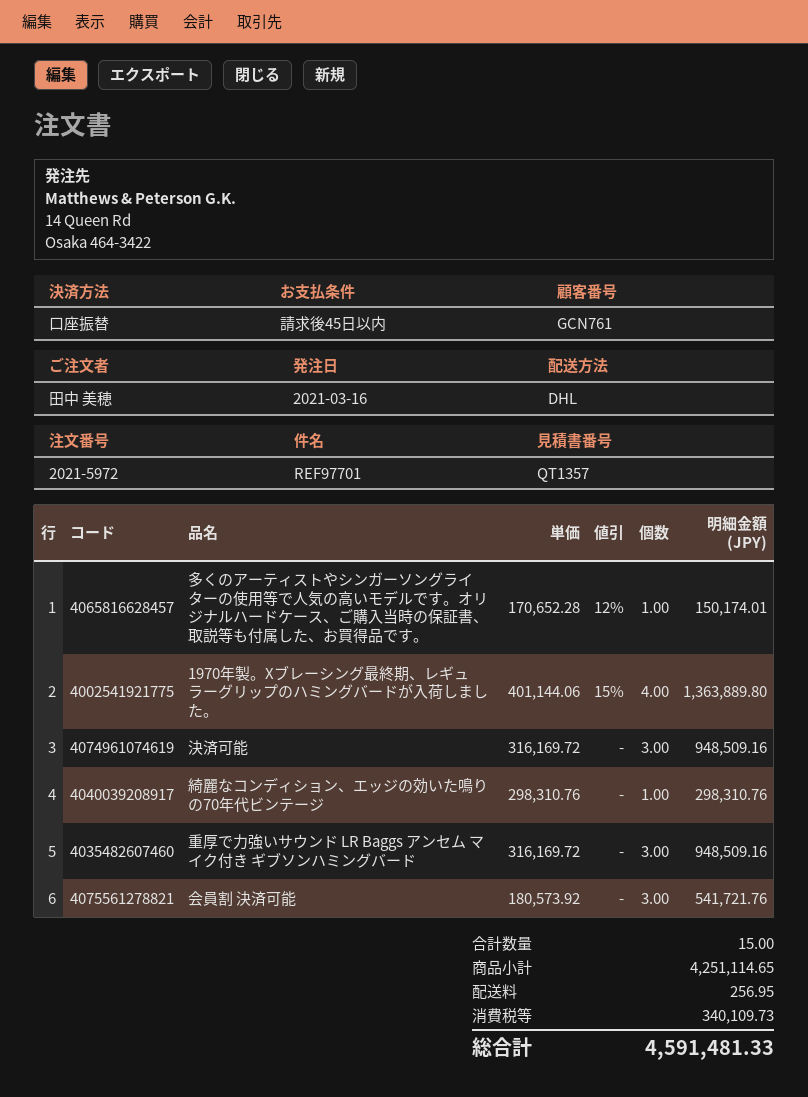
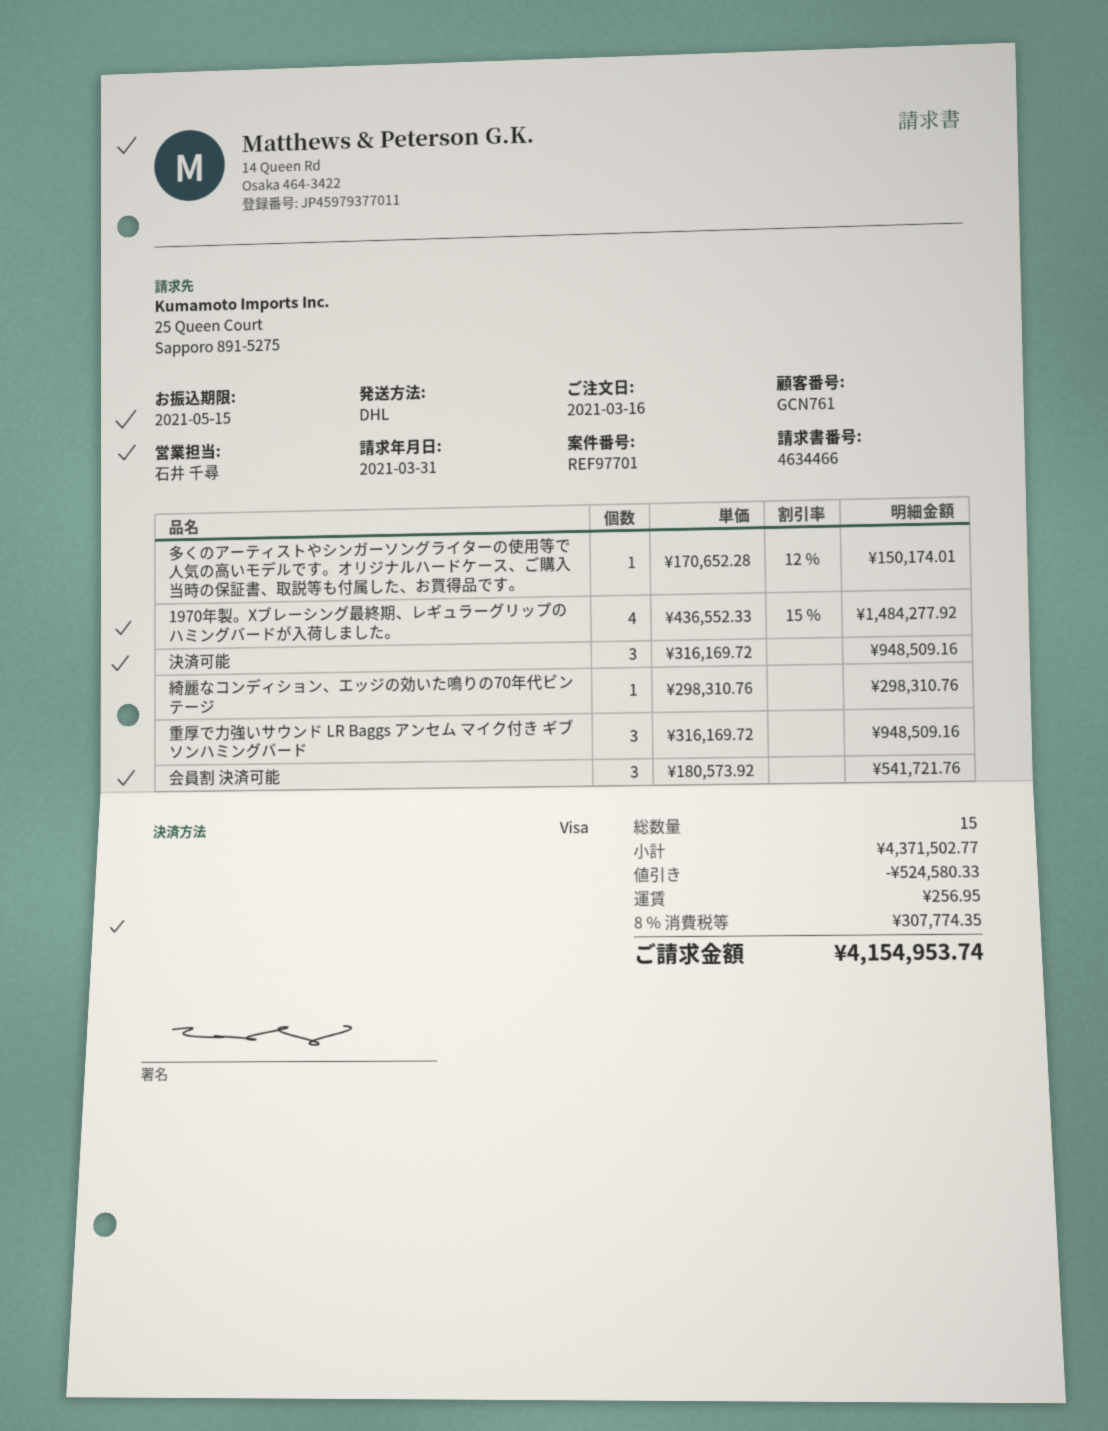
payment method: direct debit -> Visa
1970年製。Xブレーシング最終期、レギュラーグリップのハミングバードが入荷しました。: 4 x 401144.06 - 15% = 1363889.80 -> 4 x 436552.33 - 15% = 1484277.92
subtotal: 4251114.65 -> 4371502.77
discount: none -> 524580.33
tax: 340109.73 -> 307774.35
total: 4591481.33 -> 4154953.74

